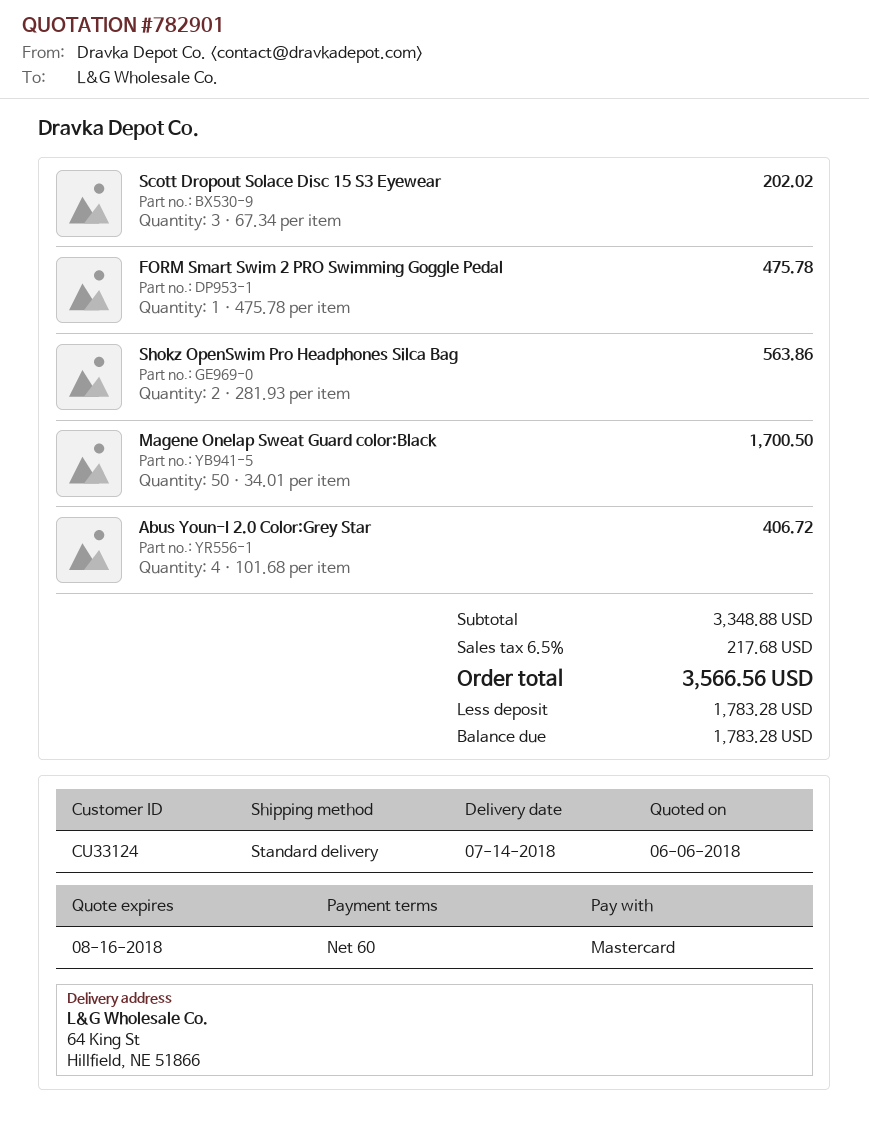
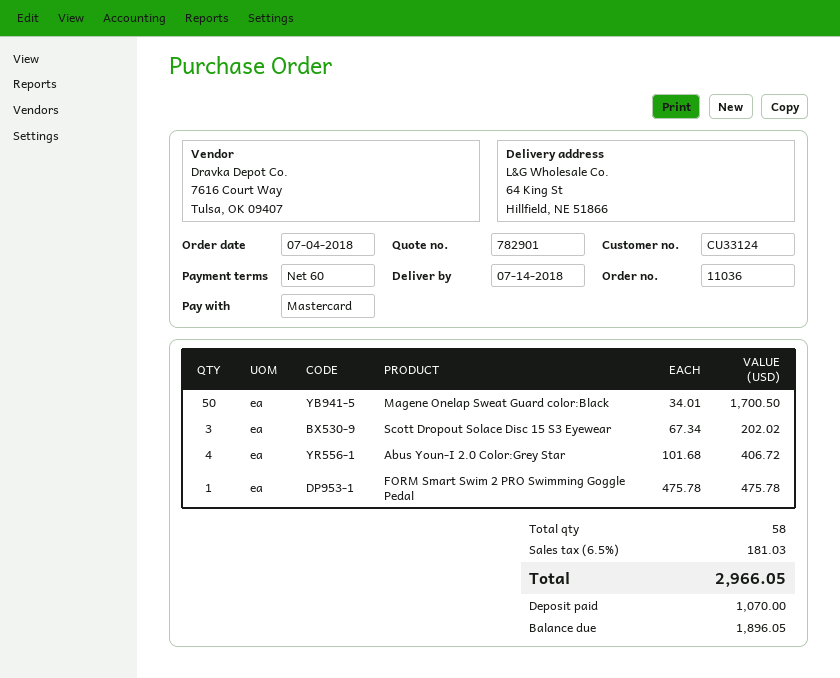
Shokz OpenSwim Pro Headphones Silca Bag: 2 x 281.93 = 563.86 -> none
tax: 6.5% = 217.68 -> 6.5% = 181.03
total: 3566.56 -> 2966.05
deposit: 1783.28 -> 1070.00
balance: 1783.28 -> 1896.05

